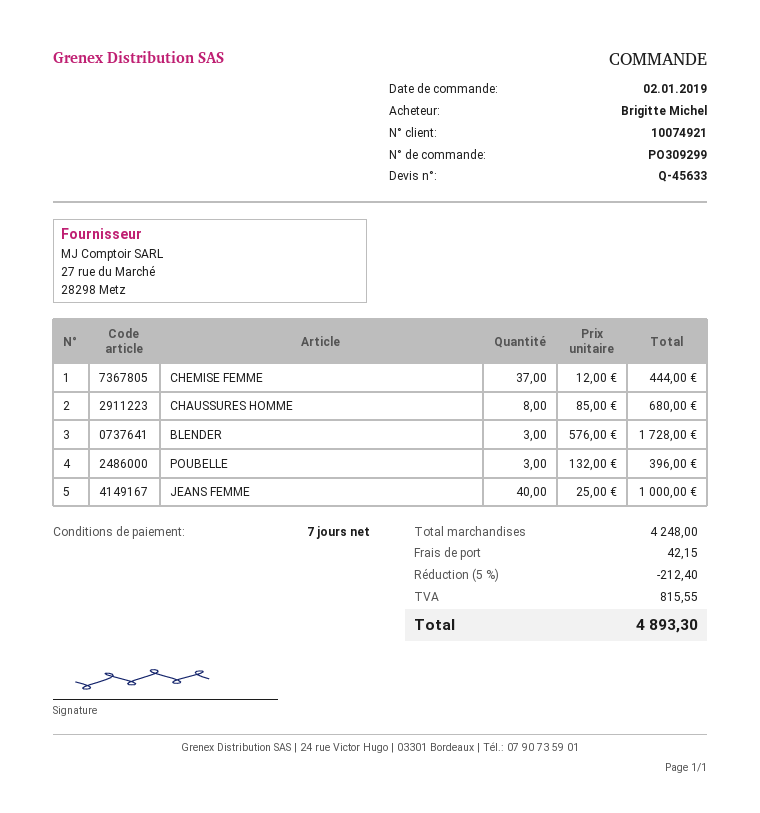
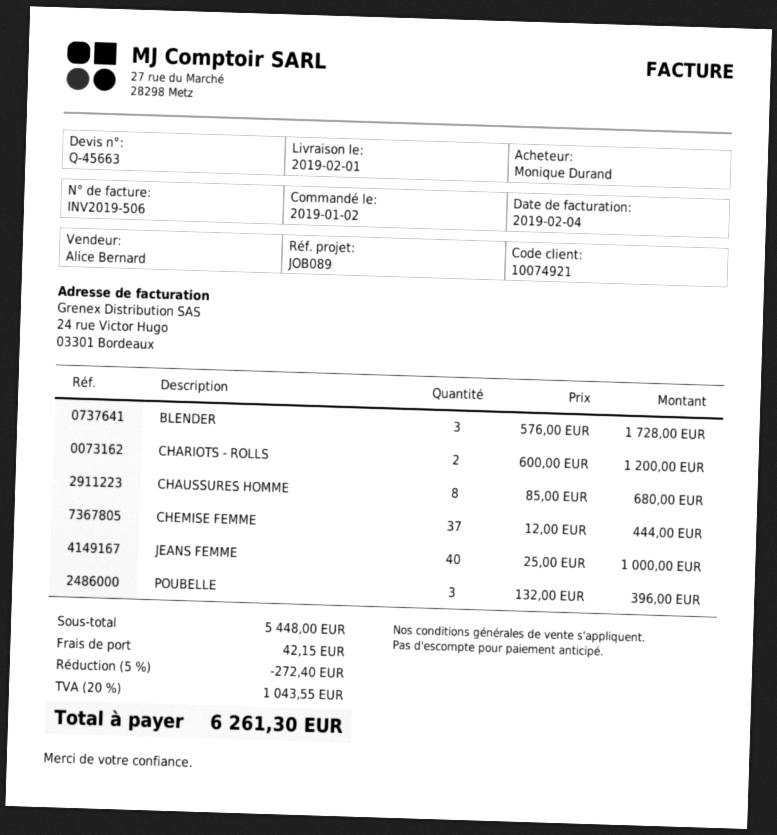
quote number: Q-45633 -> Q-45663
ordered by: Brigitte Michel -> Monique Durand
CHARIOTS - ROLLS: none -> 2 x 600.00 = 1200.00
subtotal: 4248.00 -> 5448.00
discount: 5% = 212.40 -> 5% = 272.40
tax: 815.55 -> 1043.55
total: 4893.30 -> 6261.30

